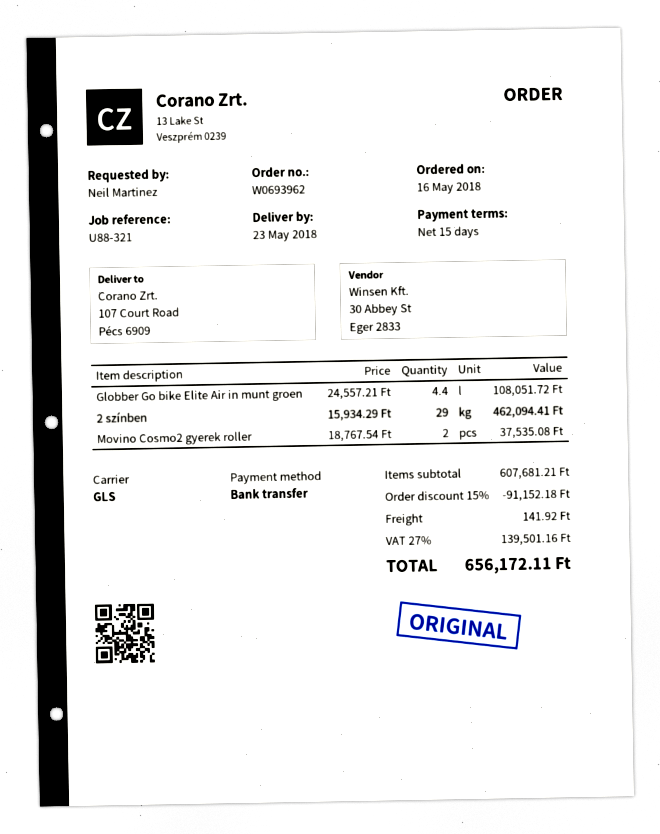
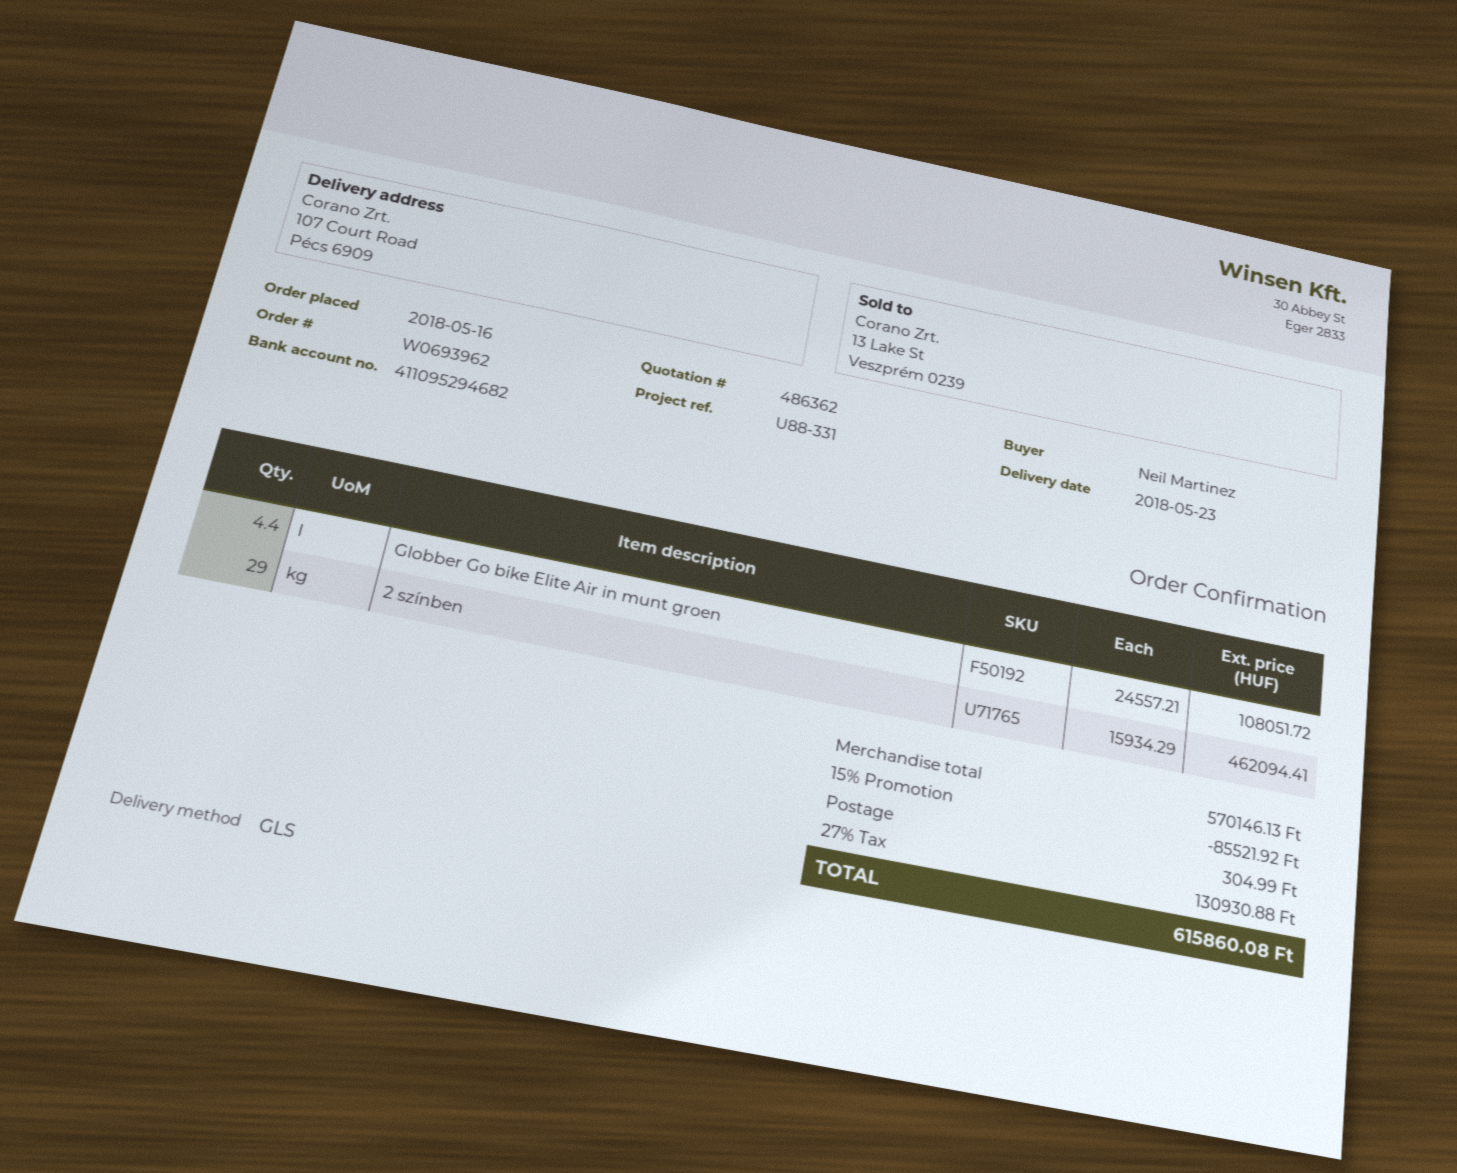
reference: U88-321 -> U88-331
Movino Cosmo2 gyerek roller: 2 x 18767.54 = 37535.08 -> none
subtotal: 607681.21 -> 570146.13
discount: 15% = 91152.18 -> 15% = 85521.92
shipping: 141.92 -> 304.99
tax: 27% = 139501.16 -> 27% = 130930.88
total: 656172.11 -> 615860.08

